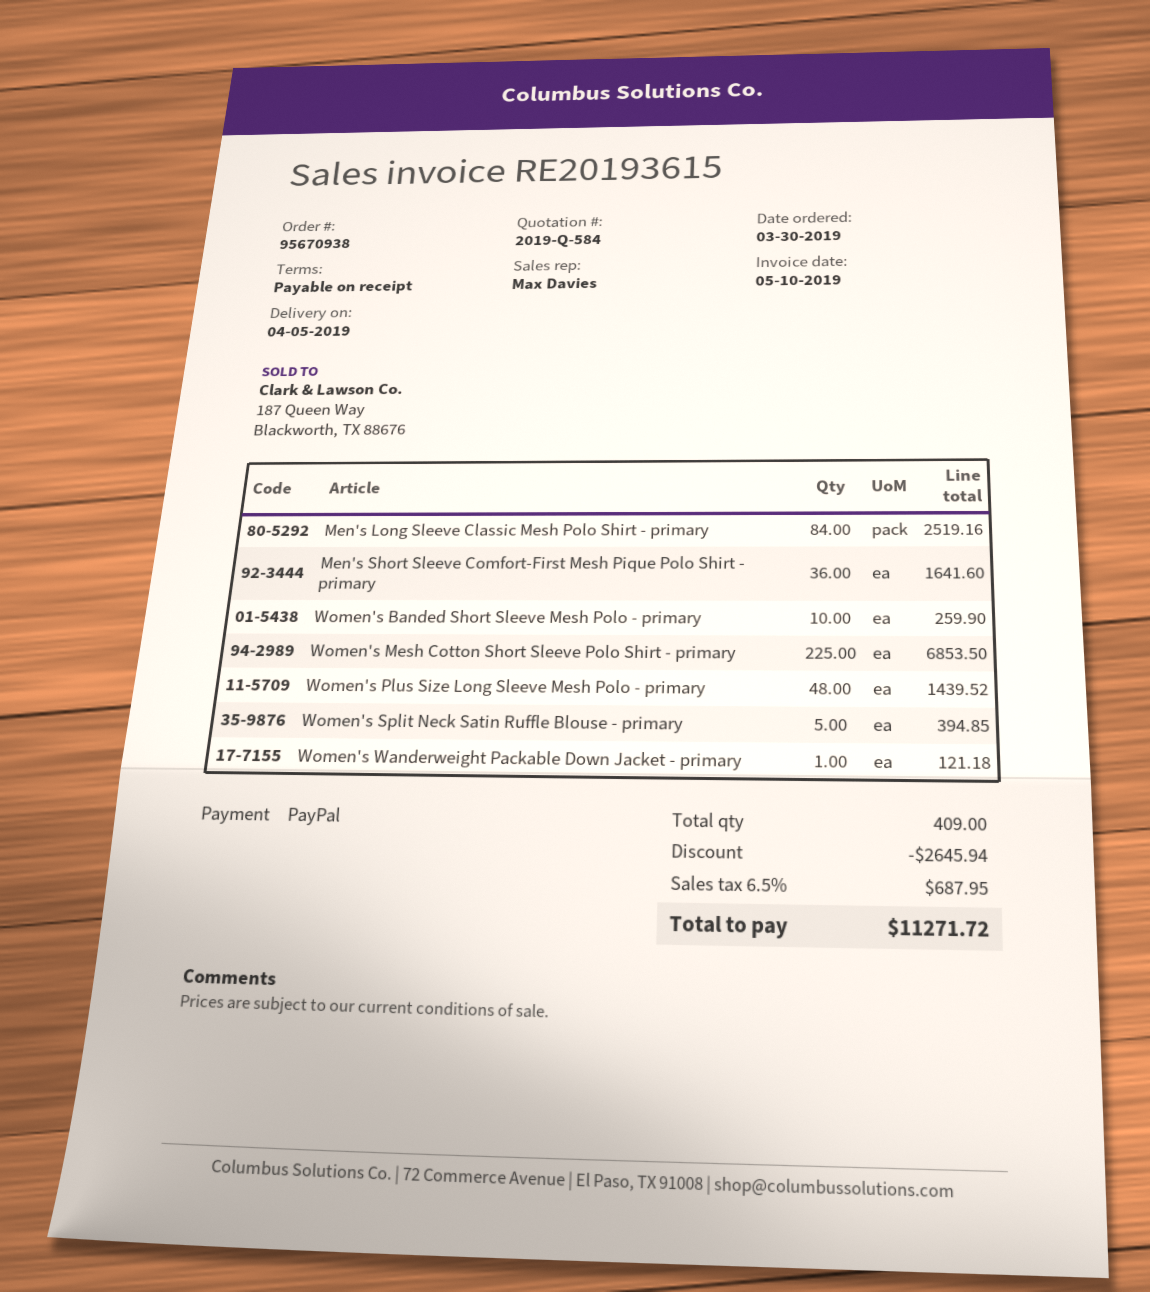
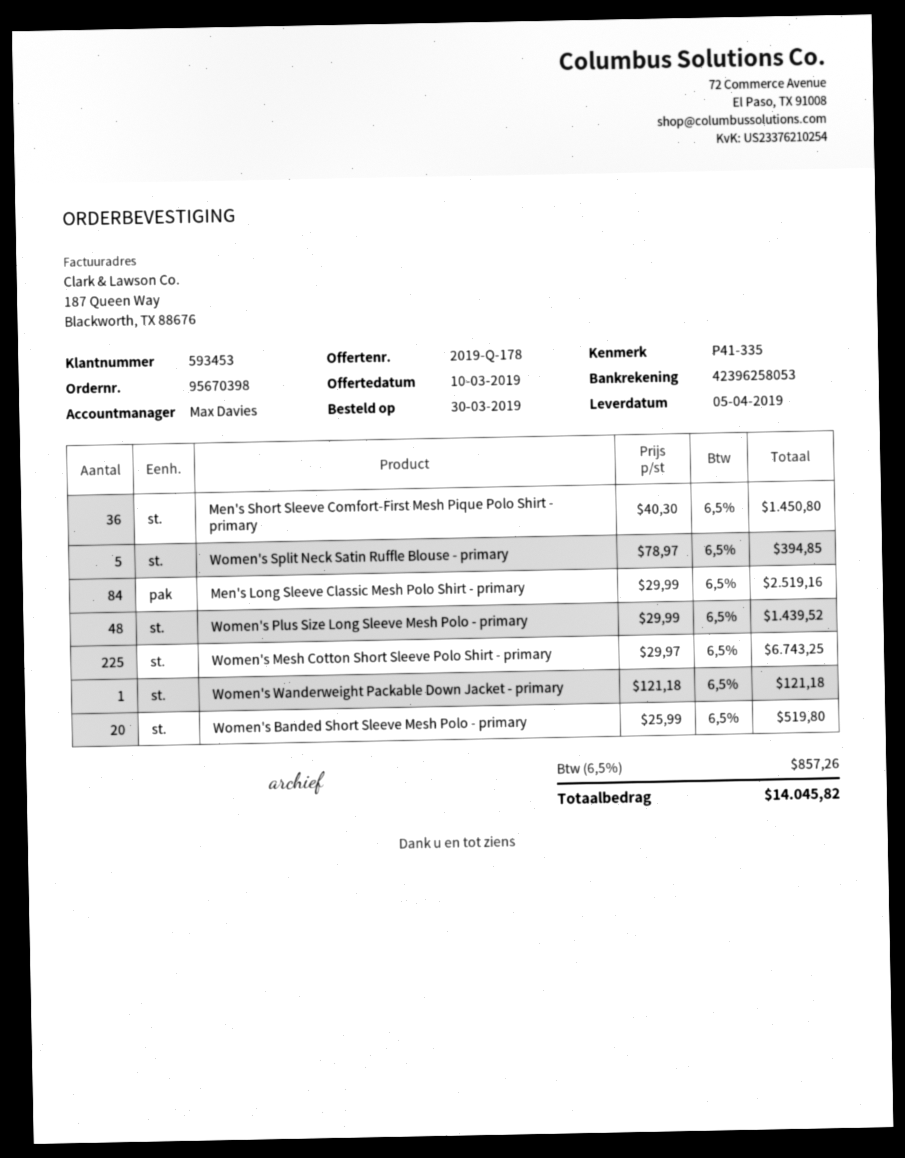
quote number: 2019-Q-584 -> 2019-Q-178
order number: 95670938 -> 95670398
Men's Short Sleeve Comfort-First Mesh Pique Polo Shirt - primary: 36 for 1641.60 -> 36 for 1450.80
Women's Banded Short Sleeve Mesh Polo - primary: 10 for 259.90 -> 20 for 519.80
Women's Mesh Cotton Short Sleeve Polo Shirt - primary: 225 for 6853.50 -> 225 for 6743.25
discount: 2645.94 -> none
tax: 6.5% = 687.95 -> 6.5% = 857.26
total: 11271.72 -> 14045.82

